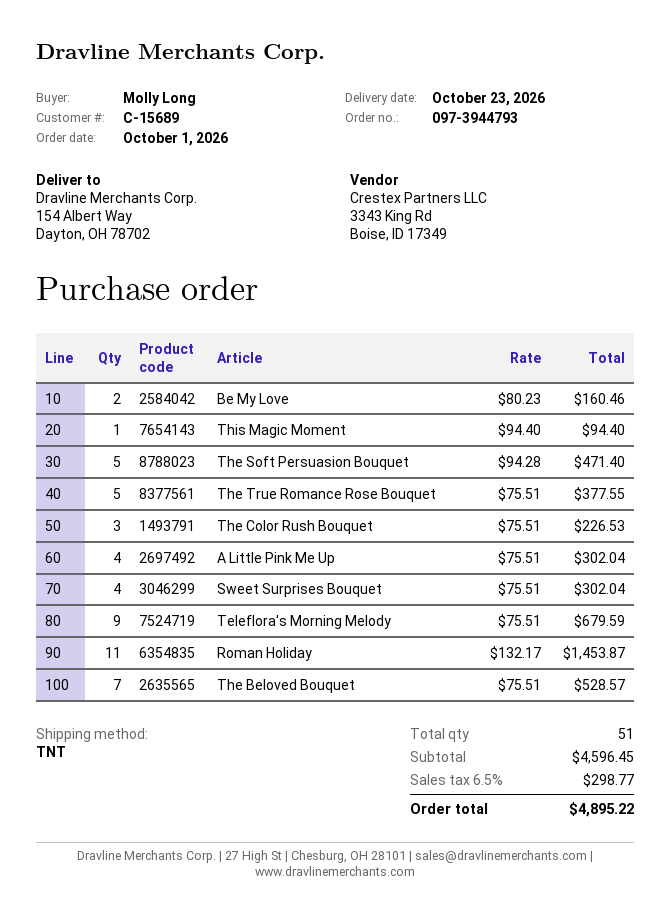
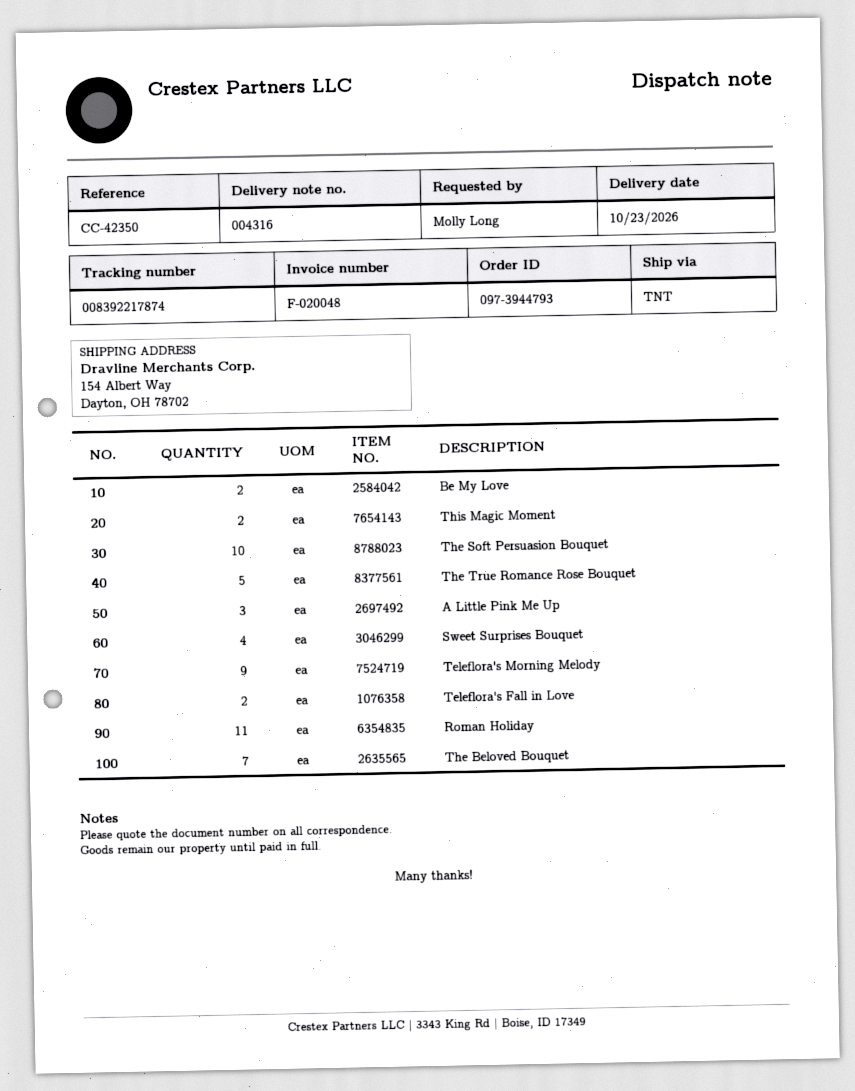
This Magic Moment: 1 -> 2
The Soft Persuasion Bouquet: 5 -> 10
The Color Rush Bouquet: 3 -> none
A Little Pink Me Up: 4 -> 3
Teleflora's Fall in Love: none -> 2

